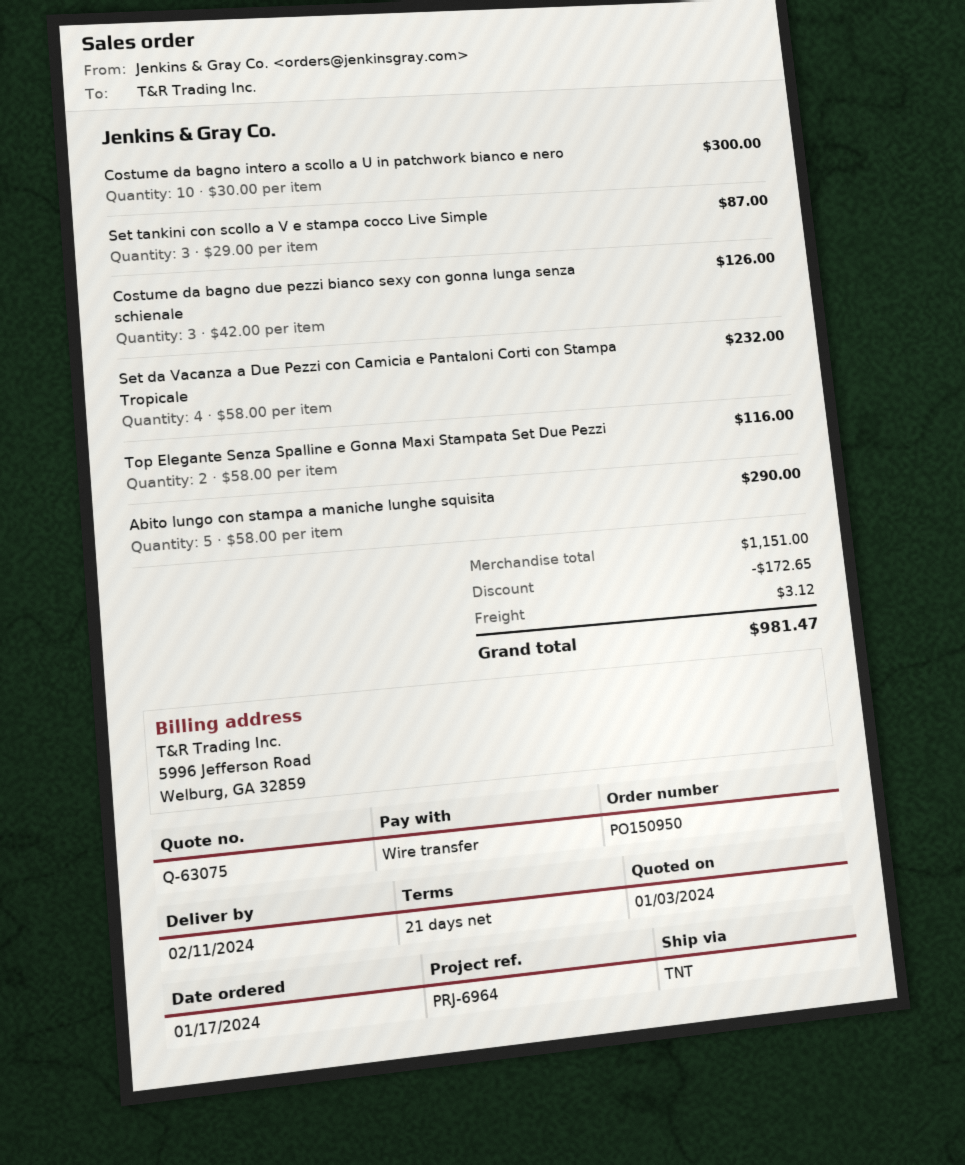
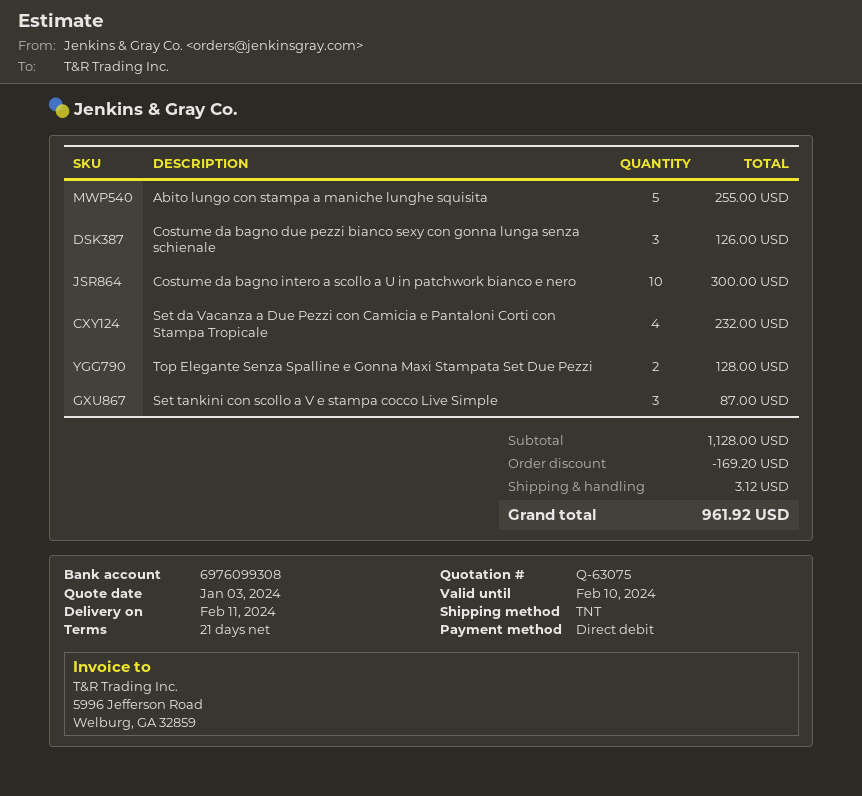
payment method: bank transfer -> direct debit
Top Elegante Senza Spalline e Gonna Maxi Stampata Set Due Pezzi: 2 for 116.00 -> 2 for 128.00
Abito lungo con stampa a maniche lunghe squisita: 5 for 290.00 -> 5 for 255.00
subtotal: 1151.00 -> 1128.00
discount: 172.65 -> 169.20
total: 981.47 -> 961.92

